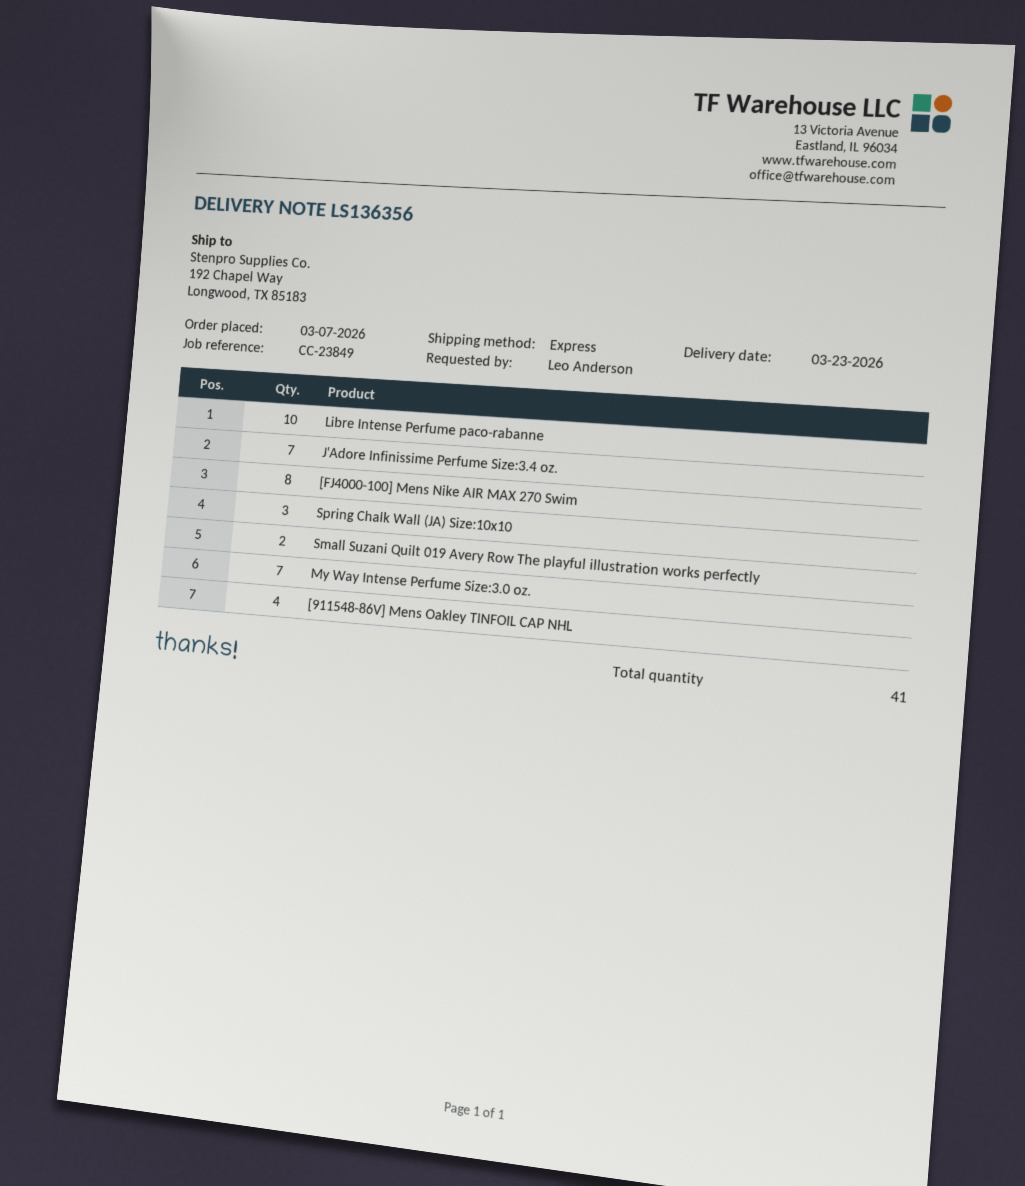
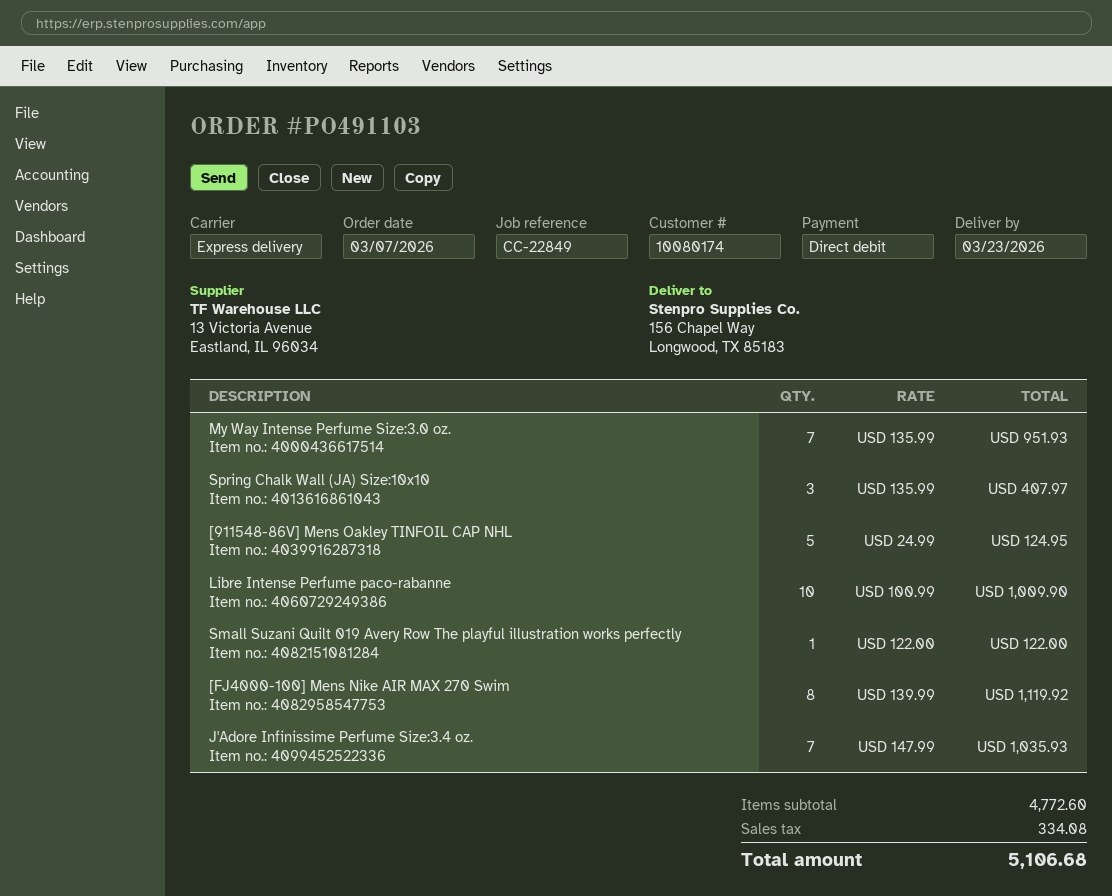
reference: CC-23849 -> CC-22849
ship to: 192 Chapel Way, Longwood, TX 85183 -> 156 Chapel Way, Longwood, TX 85183
Small Suzani Quilt 019 Avery Row The playful illustration works perfectly: 2 -> 1
[911548-86V] Mens Oakley TINFOIL CAP NHL: 4 -> 5

